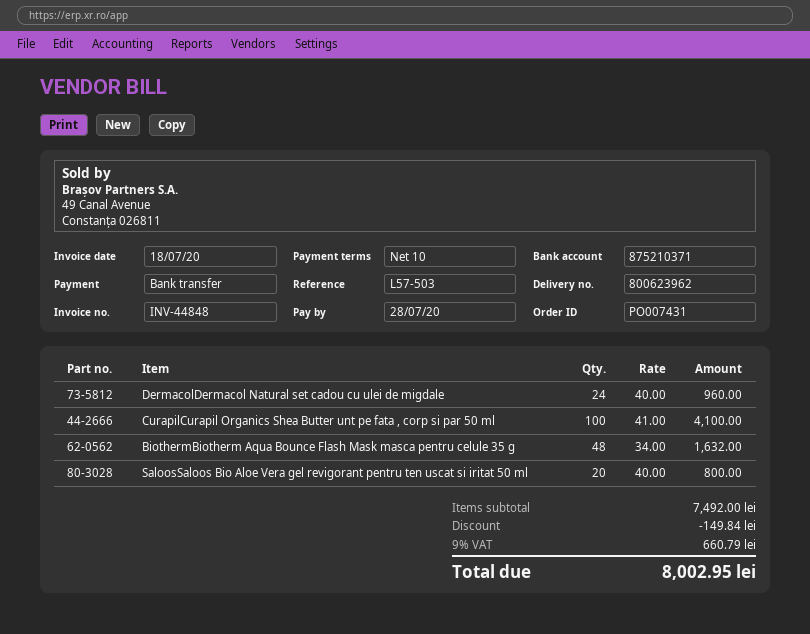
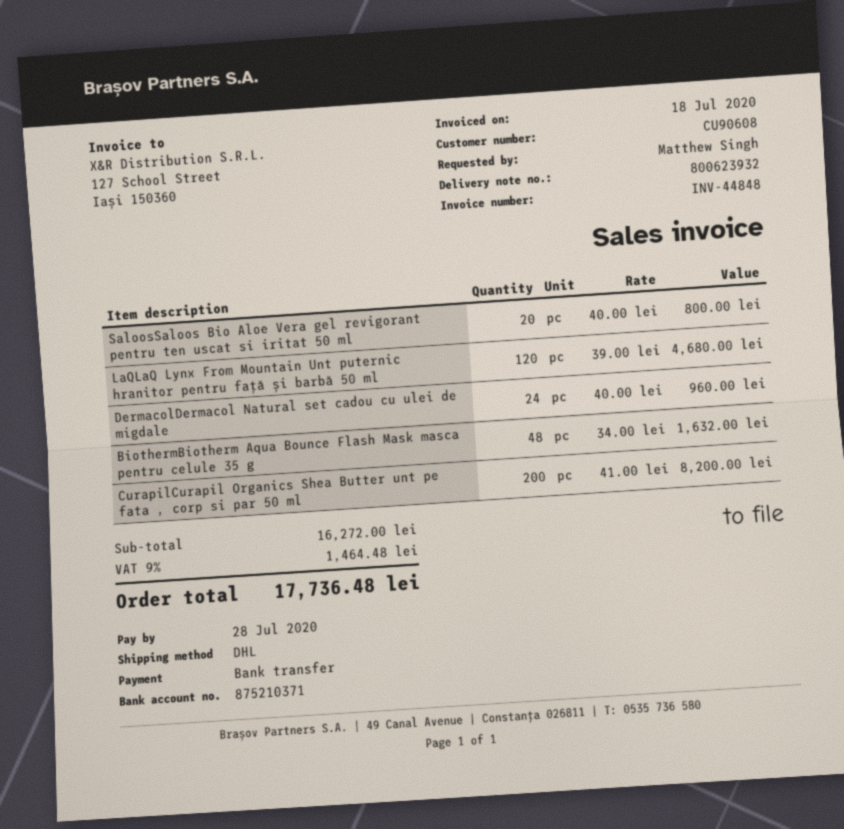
delivery note number: 800623962 -> 800623932
CurapilCurapil Organics Shea Butter unt pe fata , corp si par 50 ml: 100 x 41.00 = 4100.00 -> 200 x 41.00 = 8200.00
LaQLaQ Lynx From Mountain Unt puternic hranitor pentru față și barbă 50 ml: none -> 120 x 39.00 = 4680.00
subtotal: 7492.00 -> 16272.00
discount: 149.84 -> none
tax: 9% = 660.79 -> 9% = 1464.48
total: 8002.95 -> 17736.48

